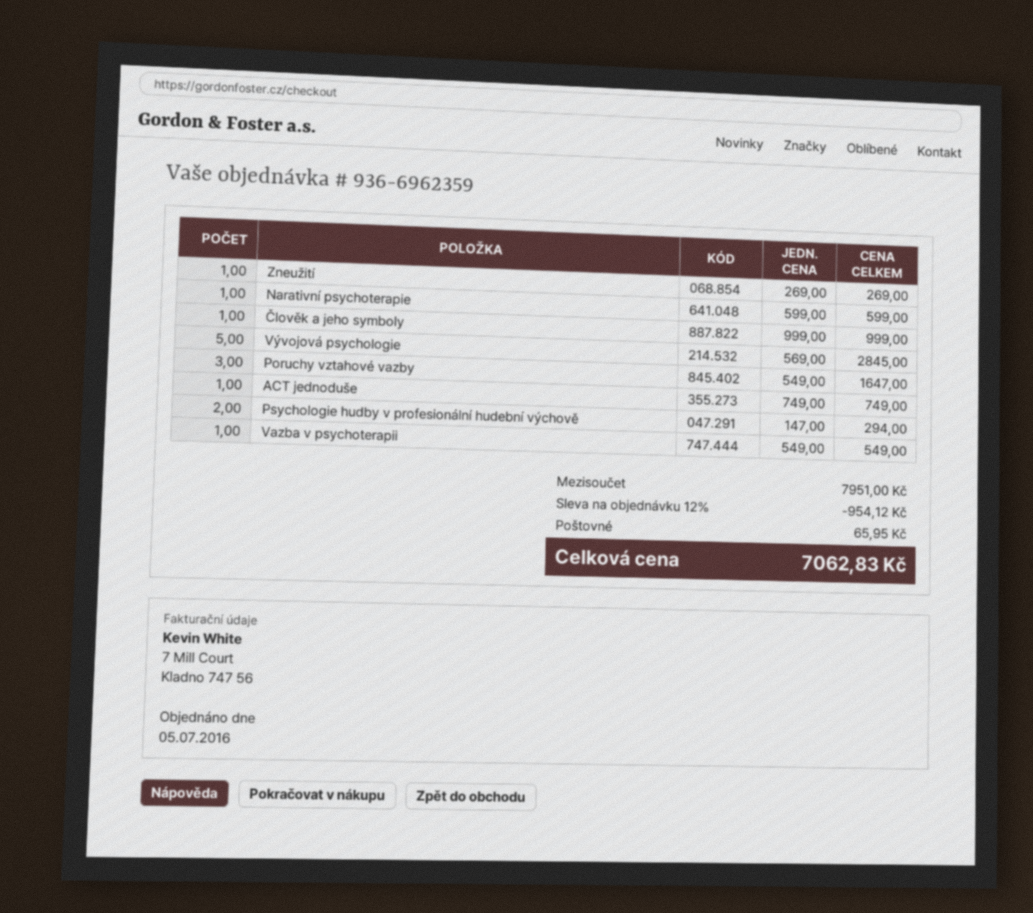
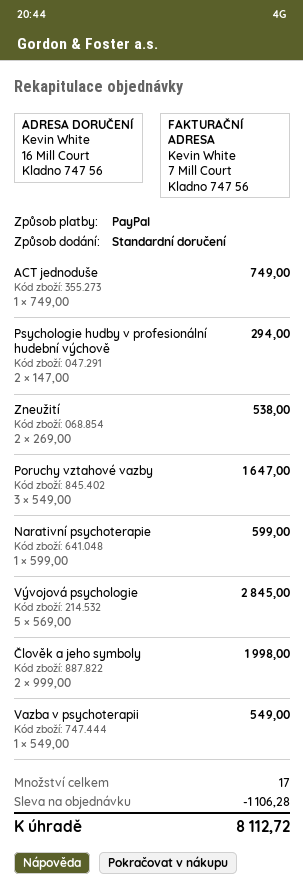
Zneužití: 1 x 269.00 = 269.00 -> 2 x 269.00 = 538.00
Člověk a jeho symboly: 1 x 999.00 = 999.00 -> 2 x 999.00 = 1998.00
discount: 954.12 -> 1106.28
shipping: 65.95 -> none
total: 7062.83 -> 8112.72

